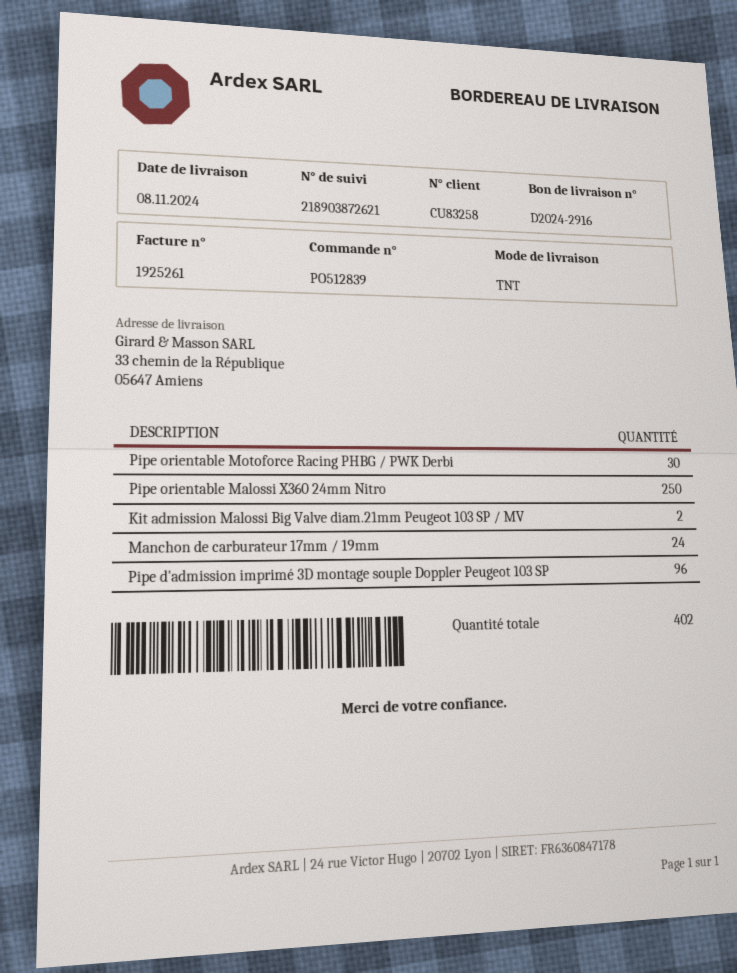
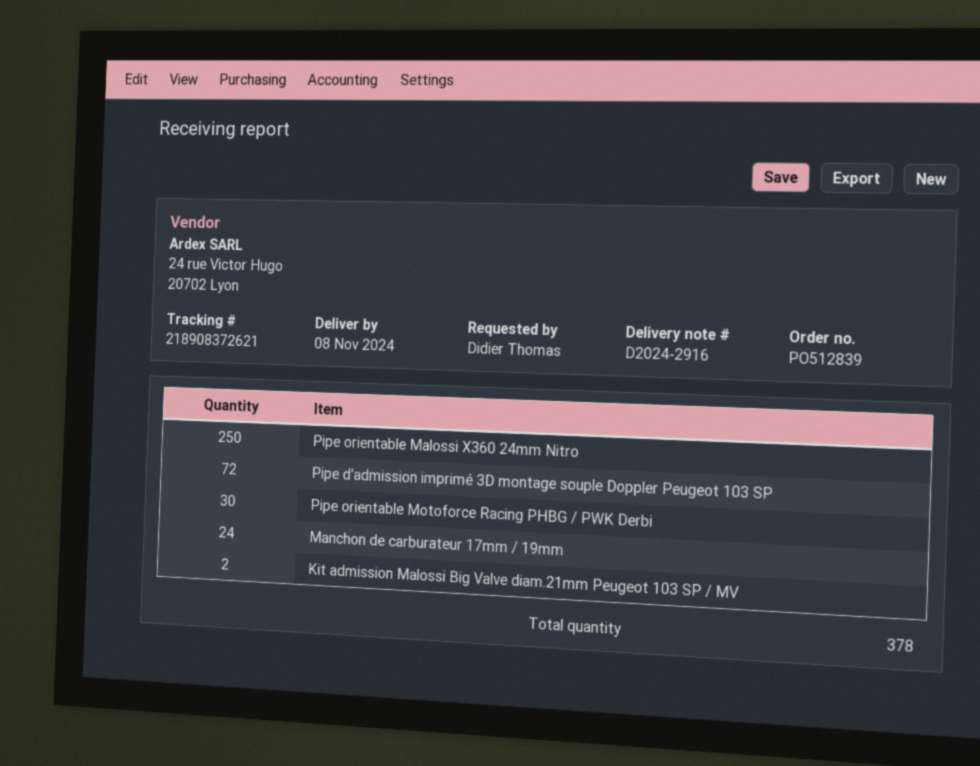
tracking number: 218903872621 -> 218908372621
Pipe d'admission imprimé 3D montage souple Doppler Peugeot 103 SP: 96 -> 72
total quantity: 402 -> 378

